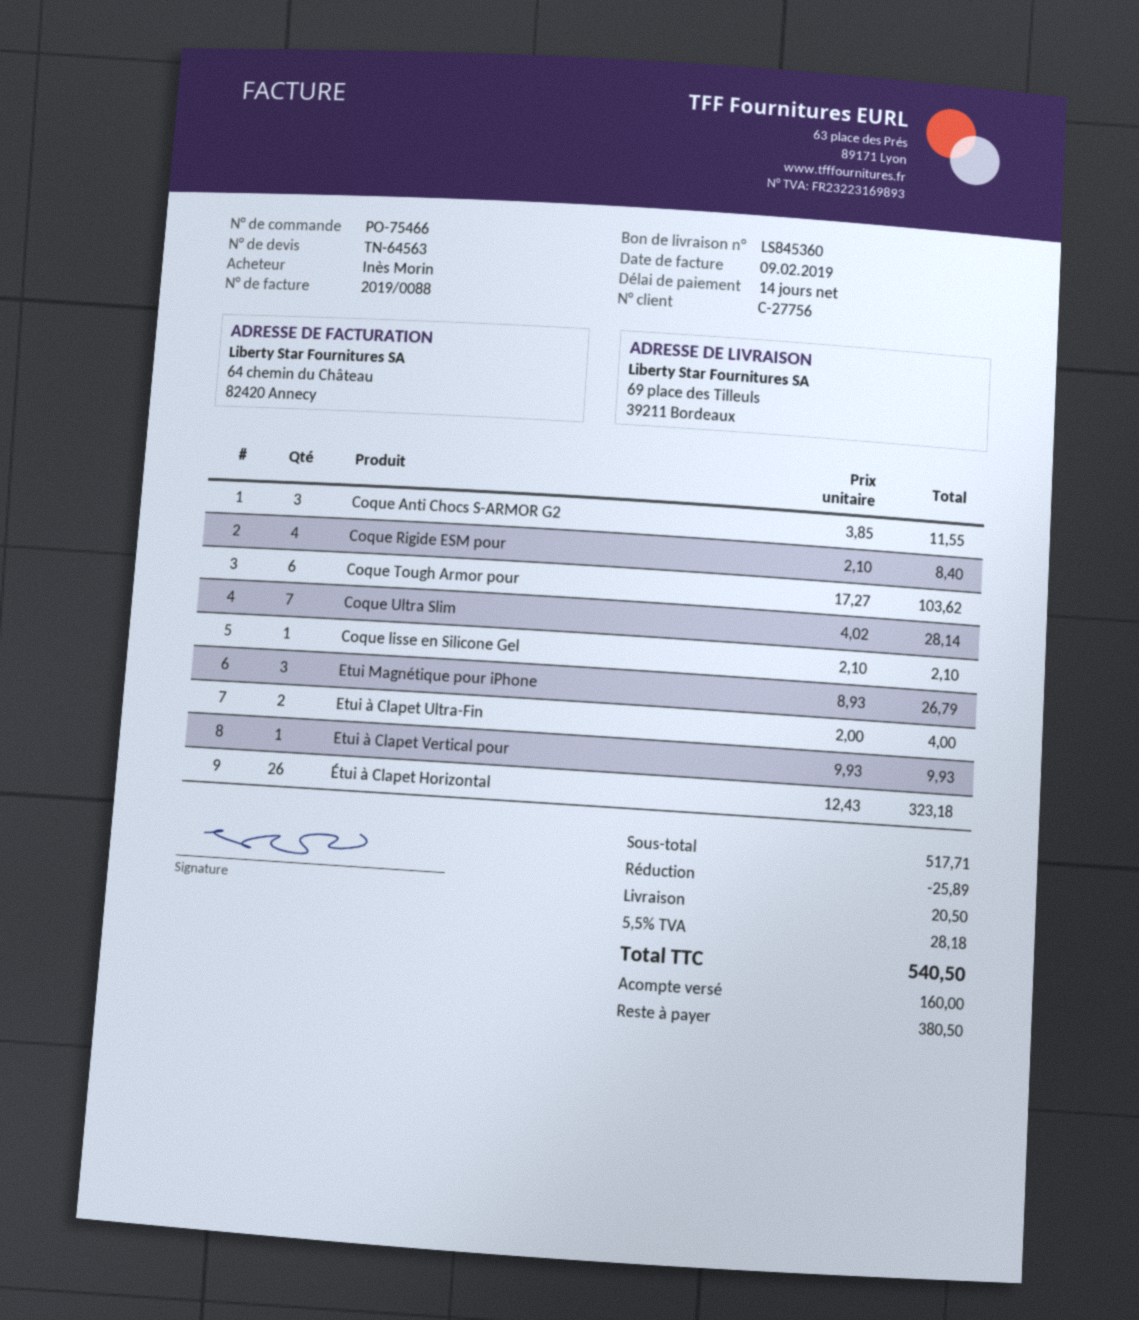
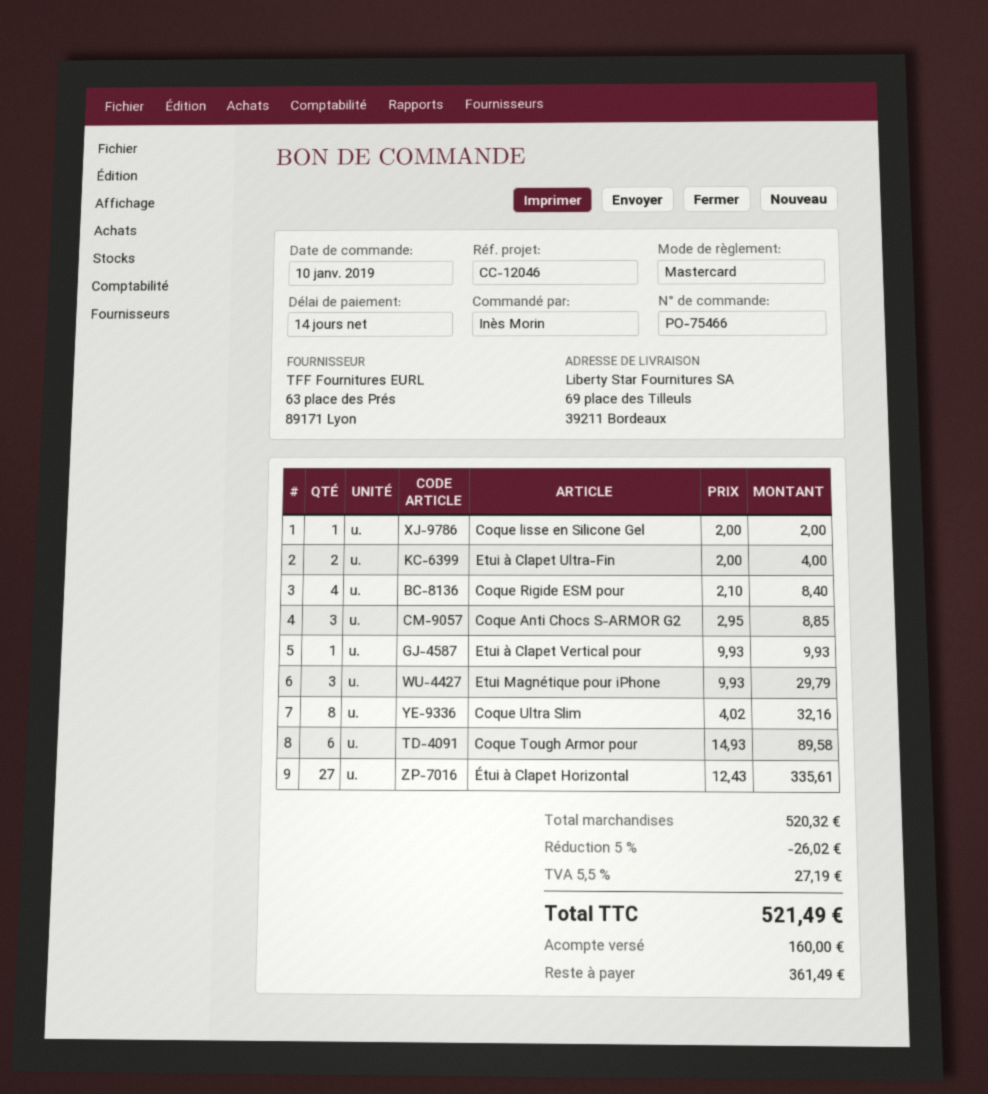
Coque Anti Chocs S-ARMOR G2: 3 x 3.85 = 11.55 -> 3 x 2.95 = 8.85
Coque Tough Armor pour: 6 x 17.27 = 103.62 -> 6 x 14.93 = 89.58
Coque Ultra Slim: 7 x 4.02 = 28.14 -> 8 x 4.02 = 32.16
Coque lisse en Silicone Gel: 1 x 2.10 = 2.10 -> 1 x 2.00 = 2.00
Etui Magnétique pour iPhone: 3 x 8.93 = 26.79 -> 3 x 9.93 = 29.79
Étui à Clapet Horizontal: 26 x 12.43 = 323.18 -> 27 x 12.43 = 335.61
subtotal: 517.71 -> 520.32
discount: 25.89 -> 26.02
shipping: 20.50 -> none
tax: 5.5% = 28.18 -> 5.5% = 27.19
total: 540.50 -> 521.49
balance: 380.50 -> 361.49

